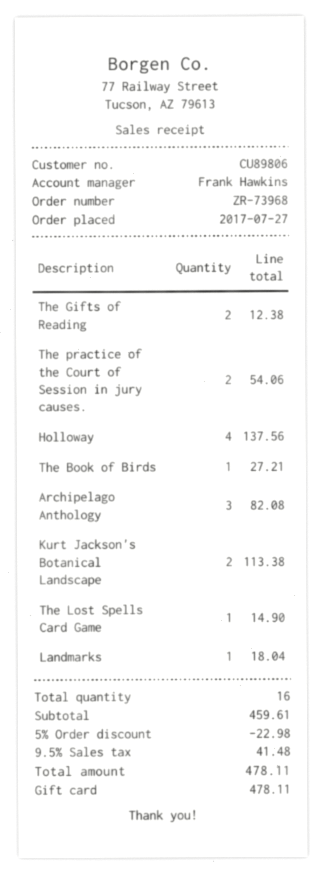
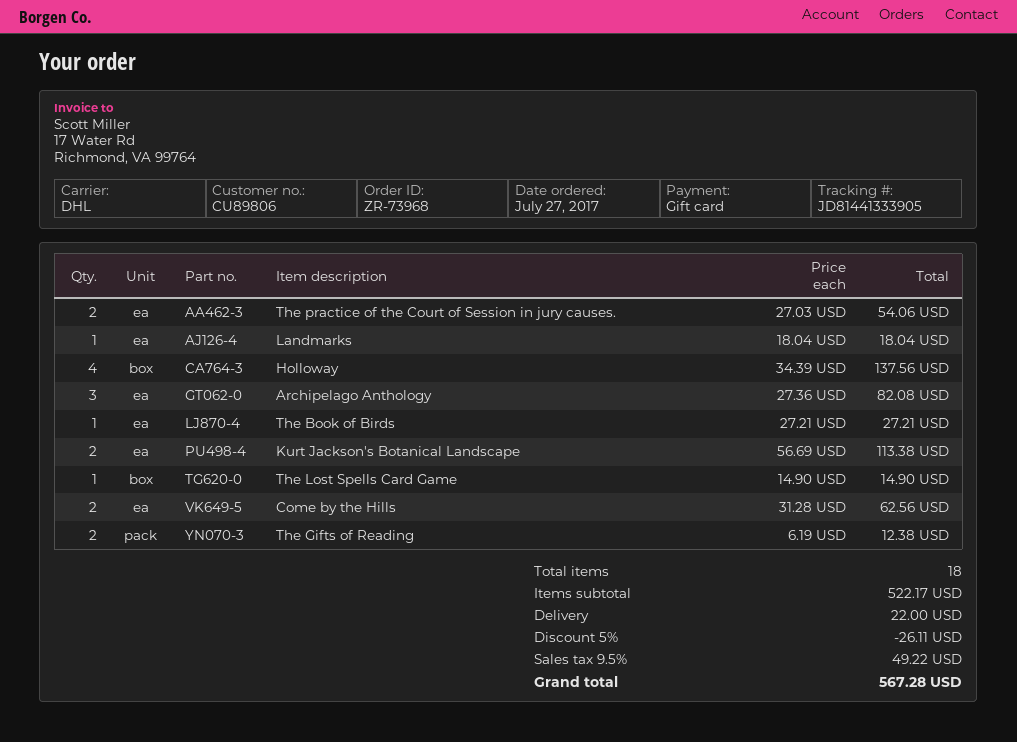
Come by the Hills: none -> 2 for 62.56
total quantity: 16 -> 18
subtotal: 459.61 -> 522.17
discount: 5% = 22.98 -> 5% = 26.11
shipping: none -> 22.00
tax: 9.5% = 41.48 -> 9.5% = 49.22
total: 478.11 -> 567.28

